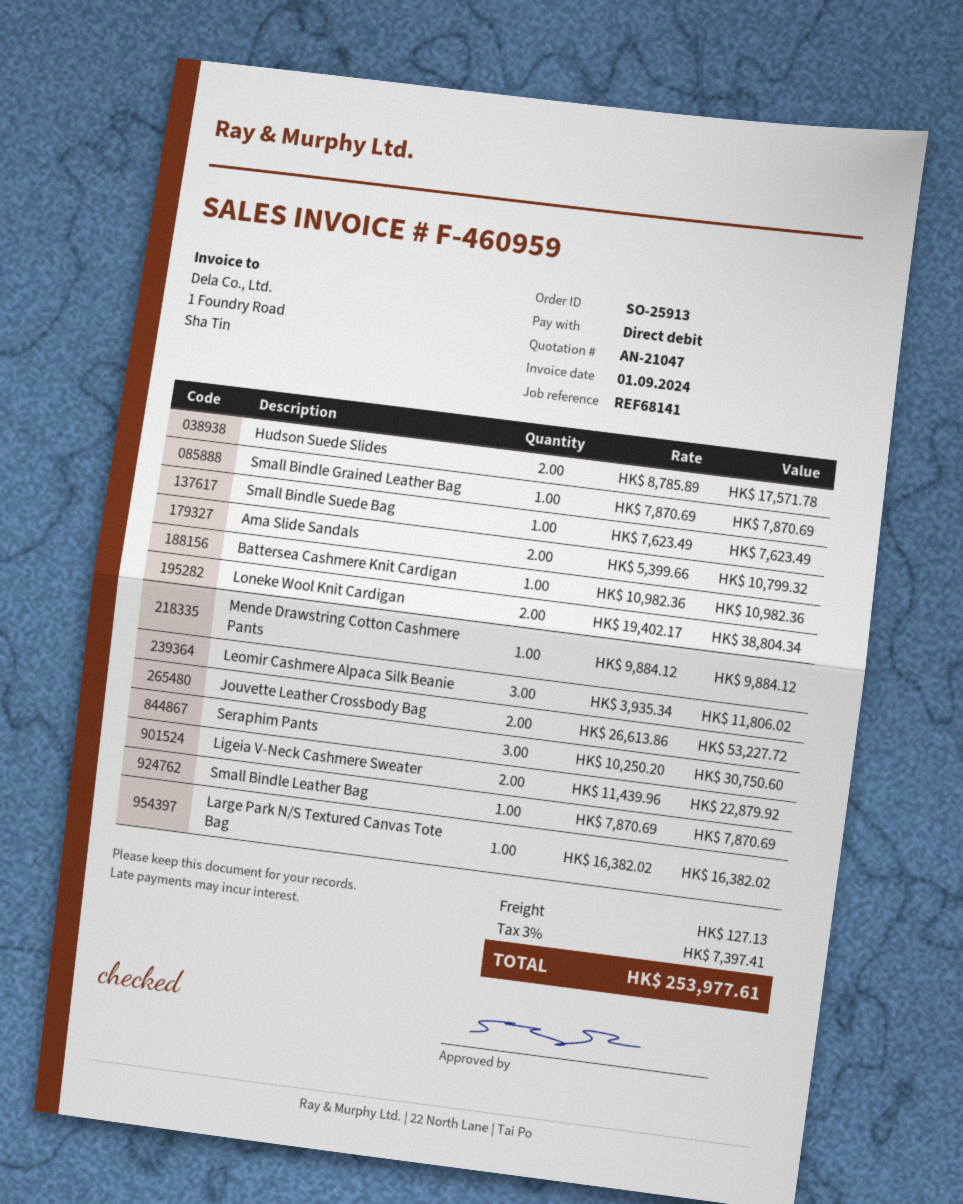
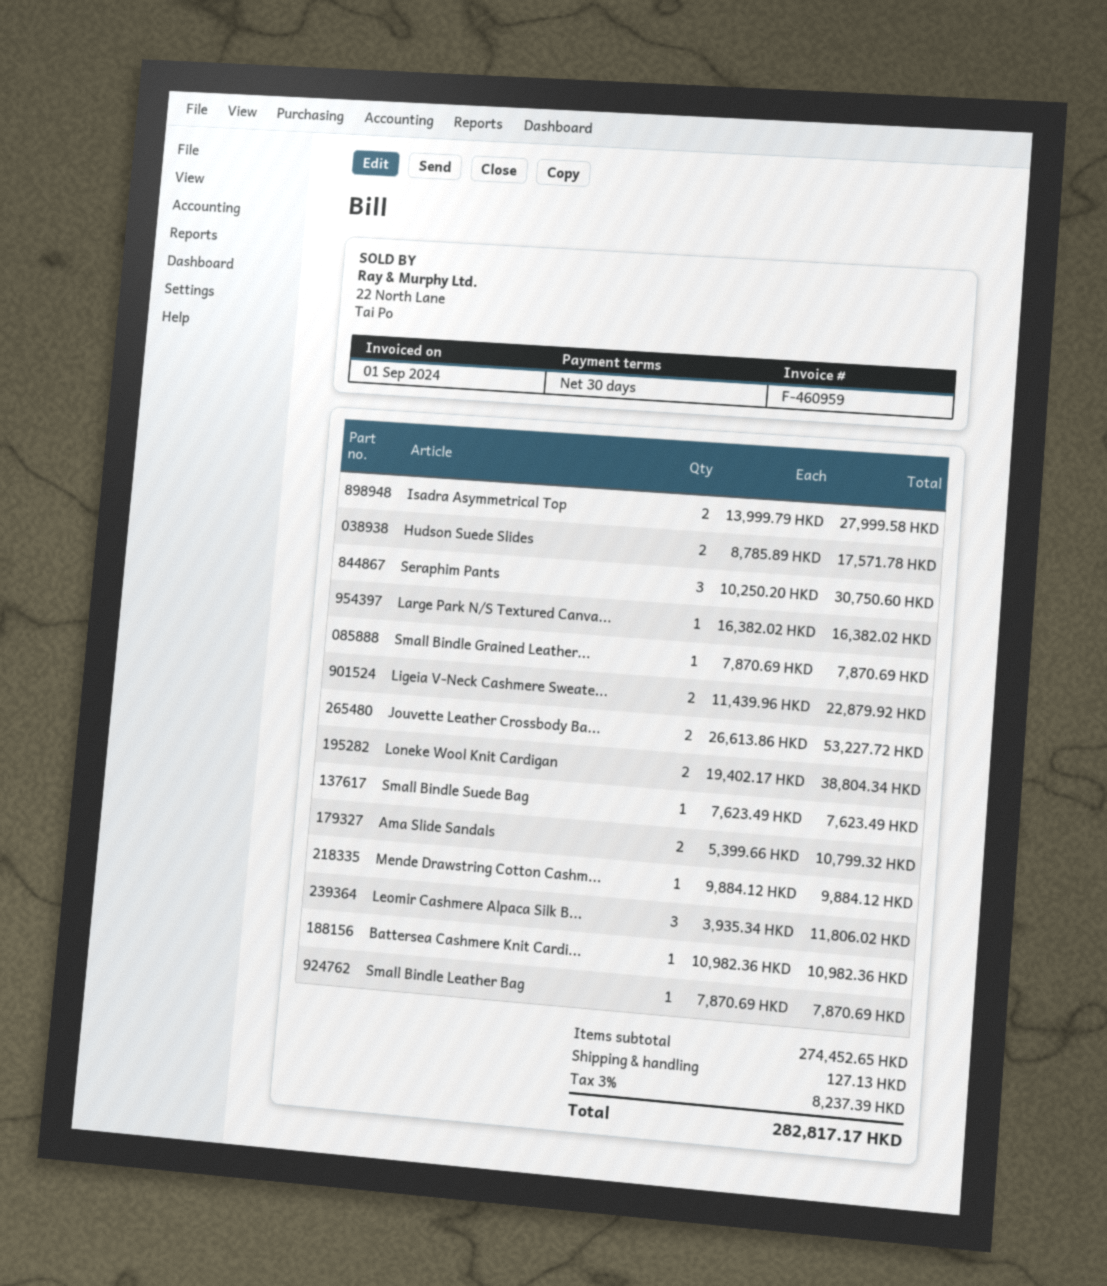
Isadra Asymmetrical Top: none -> 2 x 13999.79 = 27999.58
tax: 3% = 7397.41 -> 3% = 8237.39
total: 253977.61 -> 282817.17

